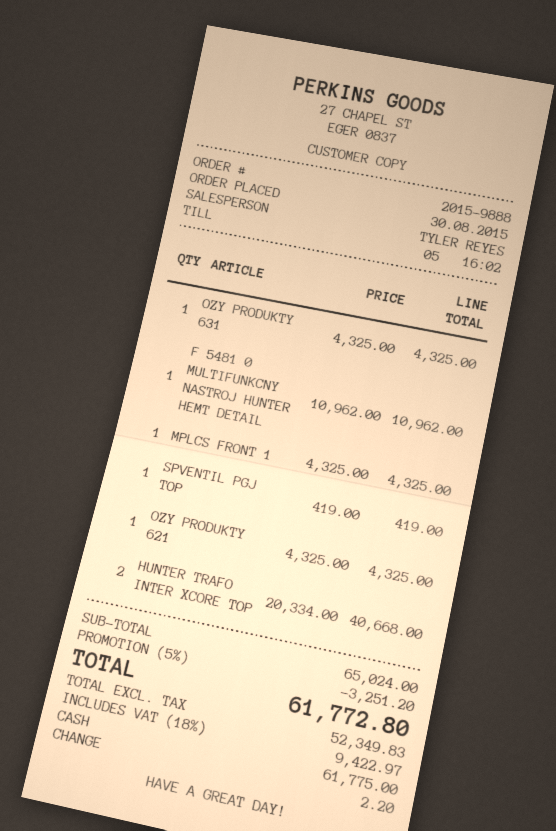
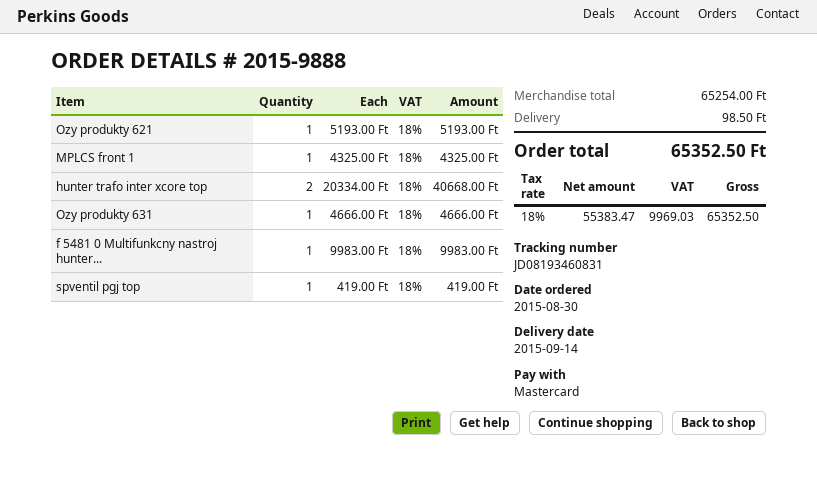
payment method: cash -> Mastercard
OZY PRODUKTY 631: 1 x 4325.00 = 4325.00 -> 1 x 4666.00 = 4666.00
F 5481 0 MULTIFUNKCNY NASTROJ HUNTER HEMT DETAIL: 1 x 10962.00 = 10962.00 -> 1 x 9983.00 = 9983.00
OZY PRODUKTY 621: 1 x 4325.00 = 4325.00 -> 1 x 5193.00 = 5193.00
subtotal: 65024.00 -> 65254.00
discount: 5% = 3251.20 -> none
shipping: none -> 98.50
net: 52349.83 -> 55383.47
tax: 18% = 9422.97 -> 18% = 9969.03
total: 61772.80 -> 65352.50

